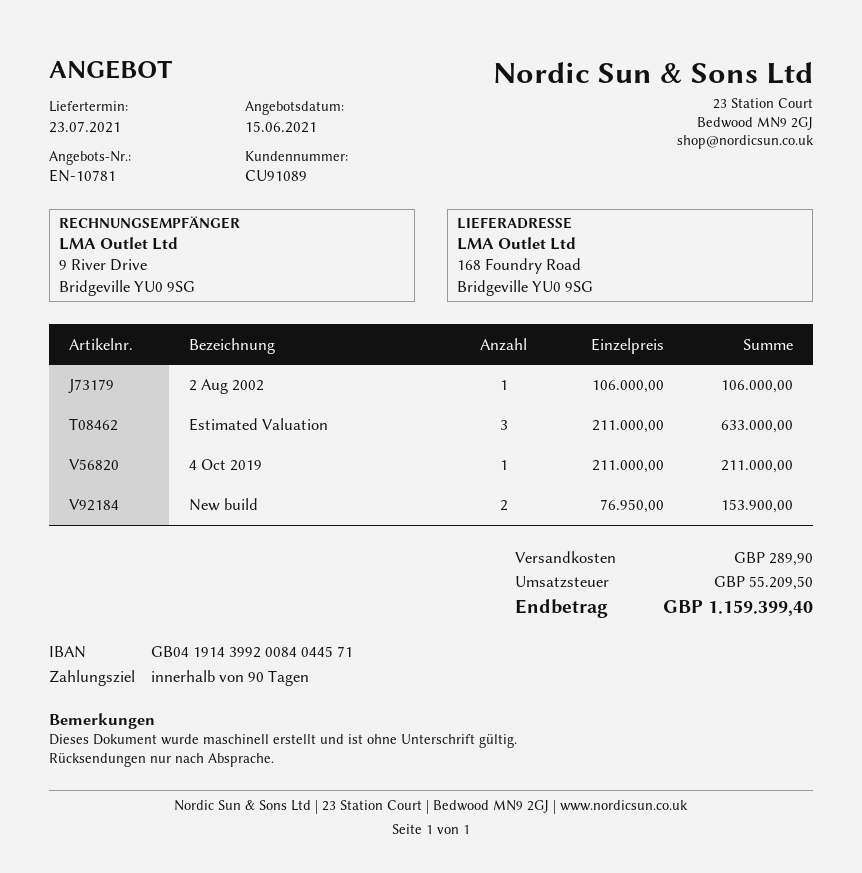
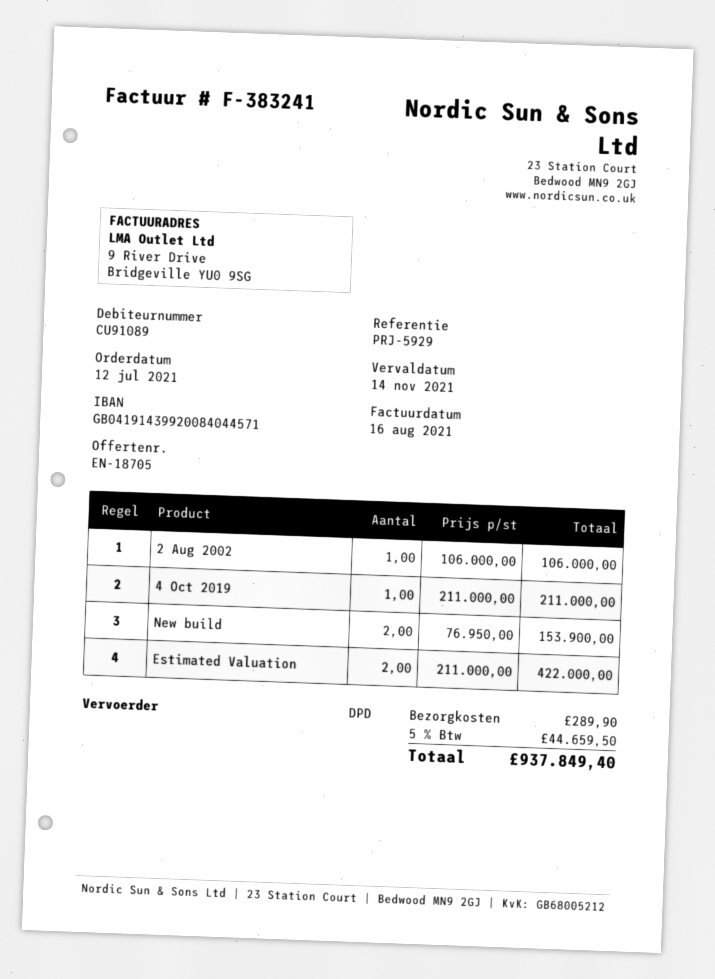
quote number: EN-10781 -> EN-18705
Estimated Valuation: 3 x 211000.00 = 633000.00 -> 2 x 211000.00 = 422000.00
tax: 55209.50 -> 44659.50
total: 1159399.40 -> 937849.40

